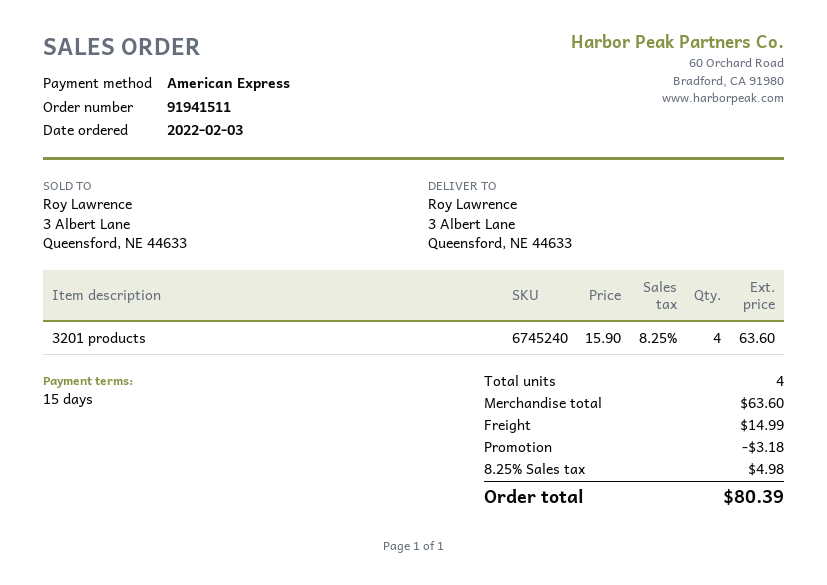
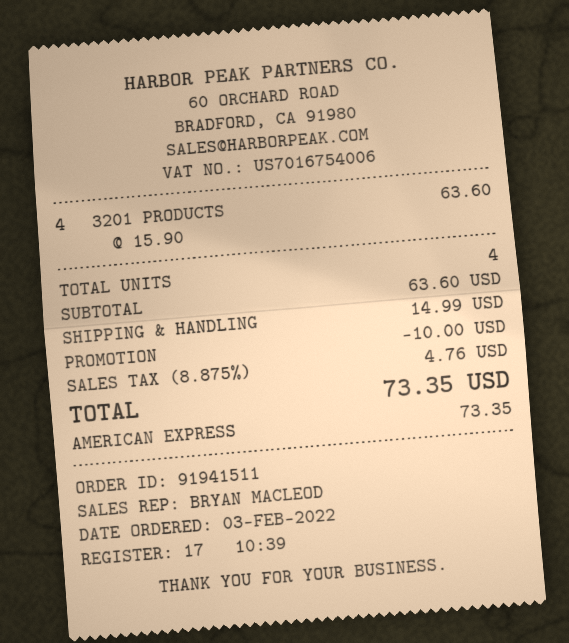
discount: 3.18 -> 10.00
tax: 8.25% = 4.98 -> 8.875% = 4.76
total: 80.39 -> 73.35

